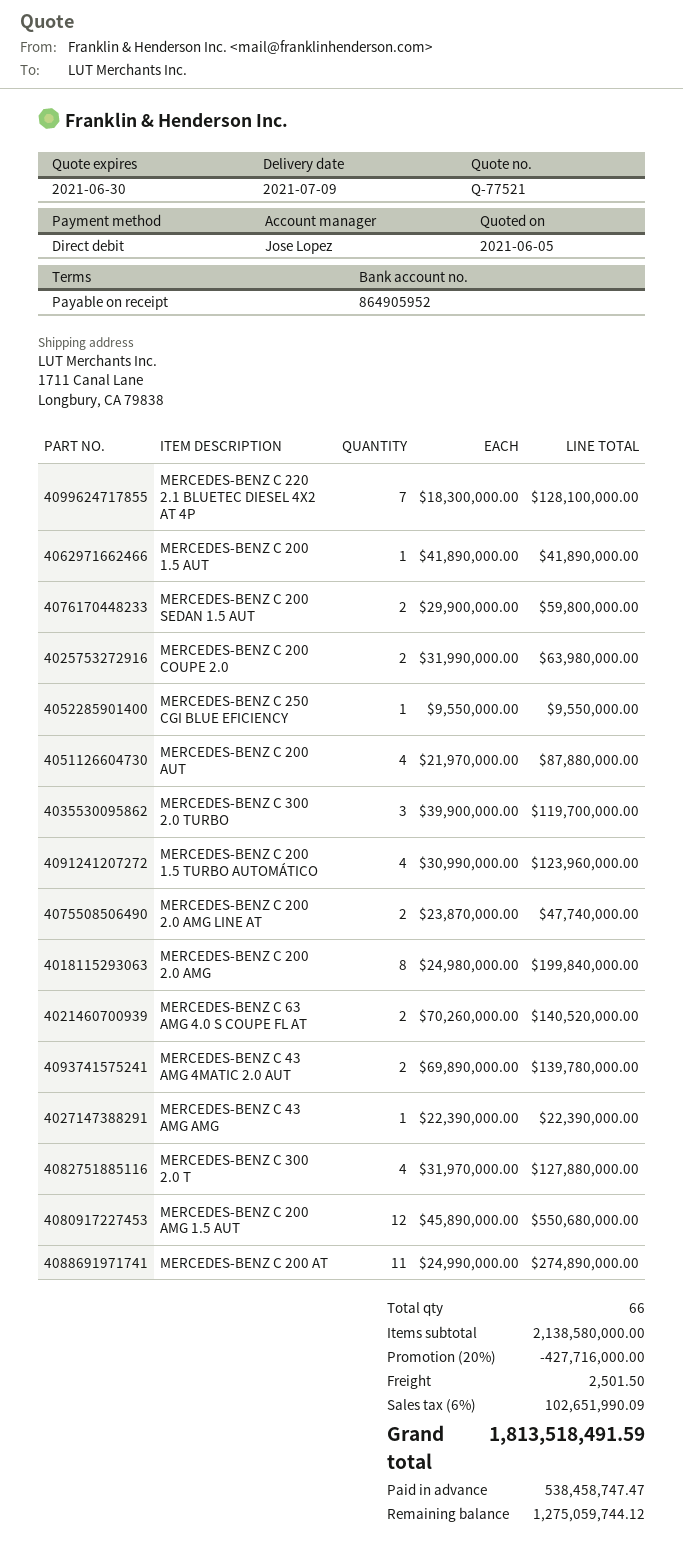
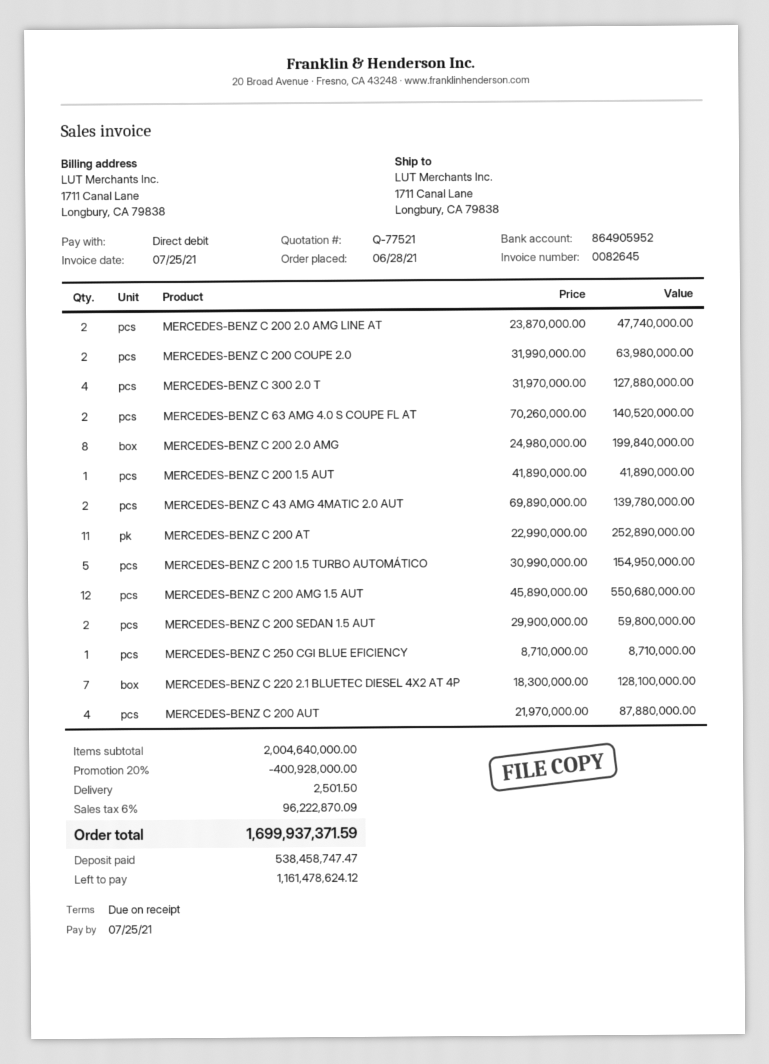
MERCEDES-BENZ C 250 CGI BLUE EFICIENCY: 1 x 9550000.00 = 9550000.00 -> 1 x 8710000.00 = 8710000.00
MERCEDES-BENZ C 300 2.0 TURBO: 3 x 39900000.00 = 119700000.00 -> none
MERCEDES-BENZ C 200 1.5 TURBO AUTOMÁTICO: 4 x 30990000.00 = 123960000.00 -> 5 x 30990000.00 = 154950000.00
MERCEDES-BENZ C 43 AMG AMG: 1 x 22390000.00 = 22390000.00 -> none
MERCEDES-BENZ C 200 AT: 11 x 24990000.00 = 274890000.00 -> 11 x 22990000.00 = 252890000.00
subtotal: 2138580000.00 -> 2004640000.00
discount: 20% = 427716000.00 -> 20% = 400928000.00
tax: 6% = 102651990.09 -> 6% = 96222870.09
total: 1813518491.59 -> 1699937371.59
balance: 1275059744.12 -> 1161478624.12

